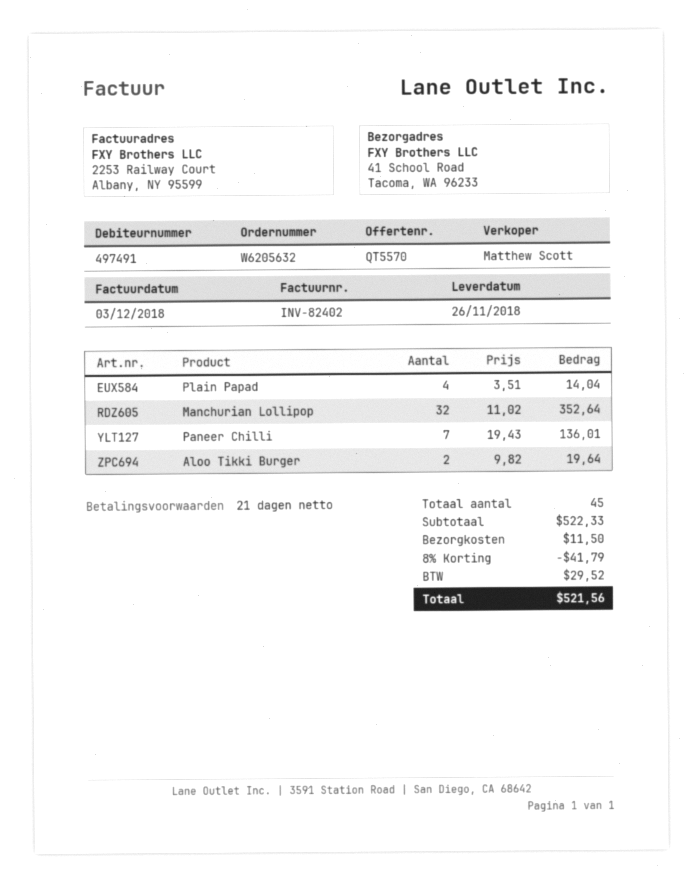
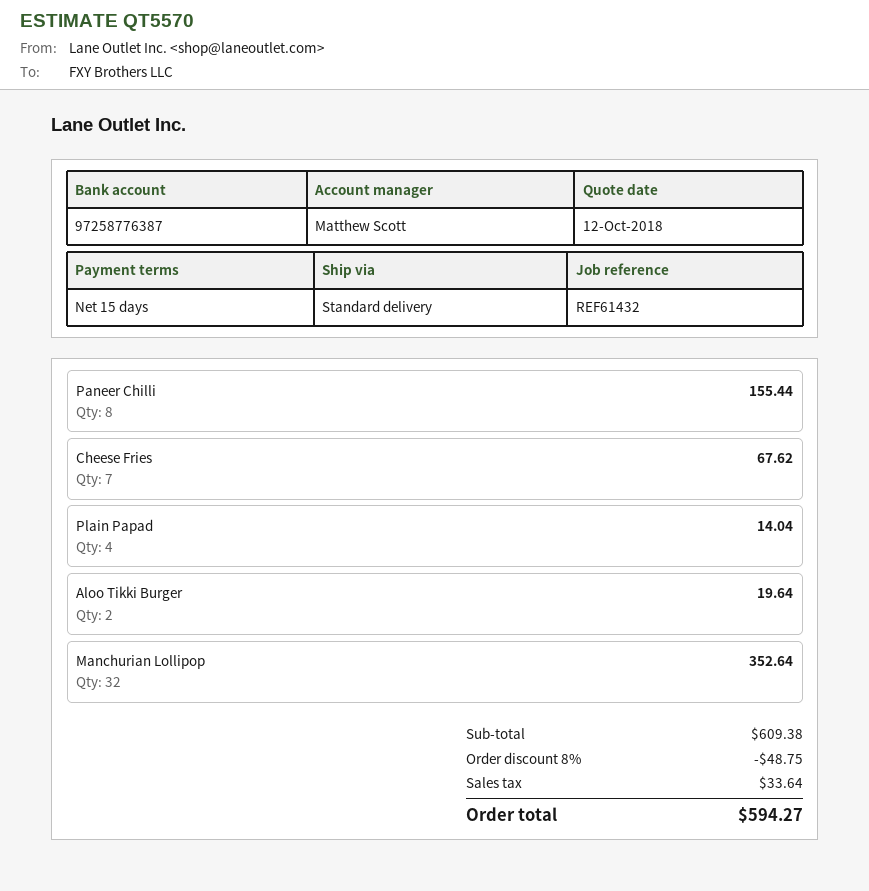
payment terms: 21 days -> 15 days
Paneer Chilli: 7 for 136.01 -> 8 for 155.44
Cheese Fries: none -> 7 for 67.62
subtotal: 522.33 -> 609.38
discount: 8% = 41.79 -> 8% = 48.75
shipping: 11.50 -> none
tax: 29.52 -> 33.64
total: 521.56 -> 594.27

